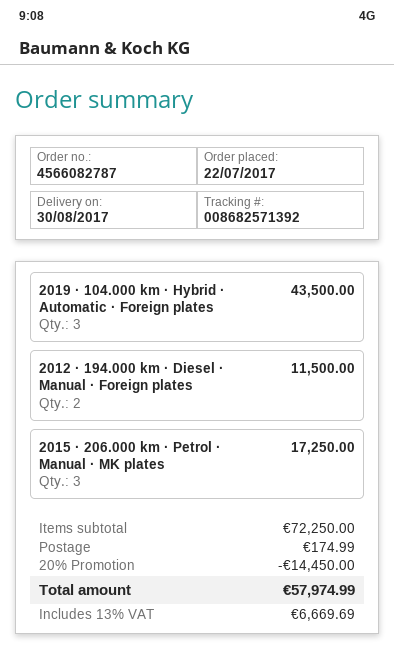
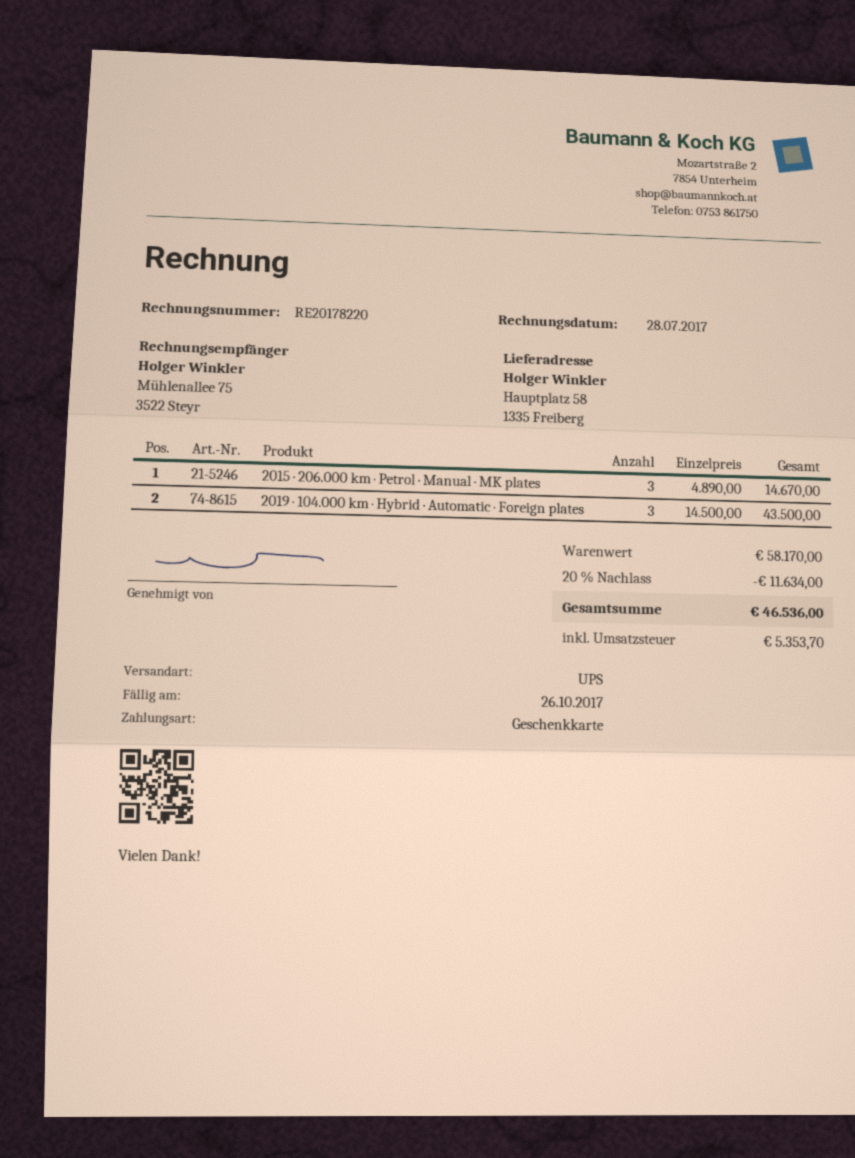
2012 · 194.000 km · Diesel · Manual · Foreign plates: 2 for 11500.00 -> none
2015 · 206.000 km · Petrol · Manual · MK plates: 3 for 17250.00 -> 3 for 14670.00
subtotal: 72250.00 -> 58170.00
discount: 20% = 14450.00 -> 20% = 11634.00
shipping: 174.99 -> none
tax: 6669.69 -> 5353.70
total: 57974.99 -> 46536.00

